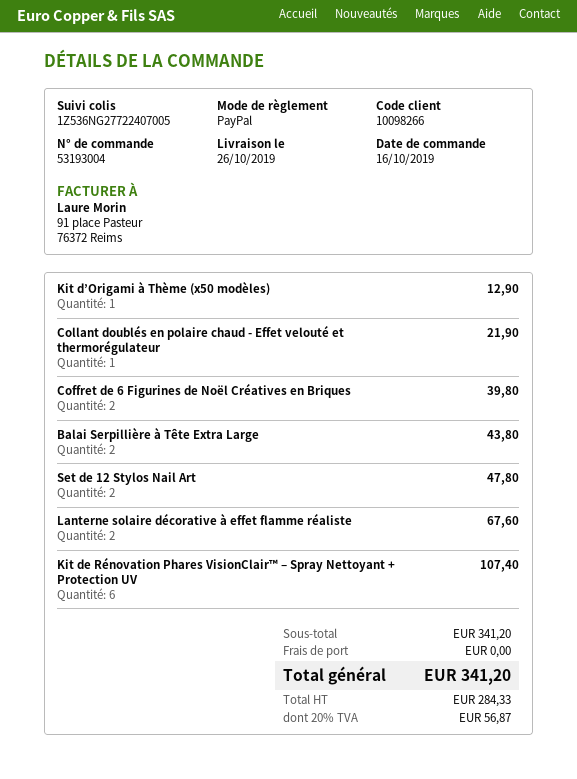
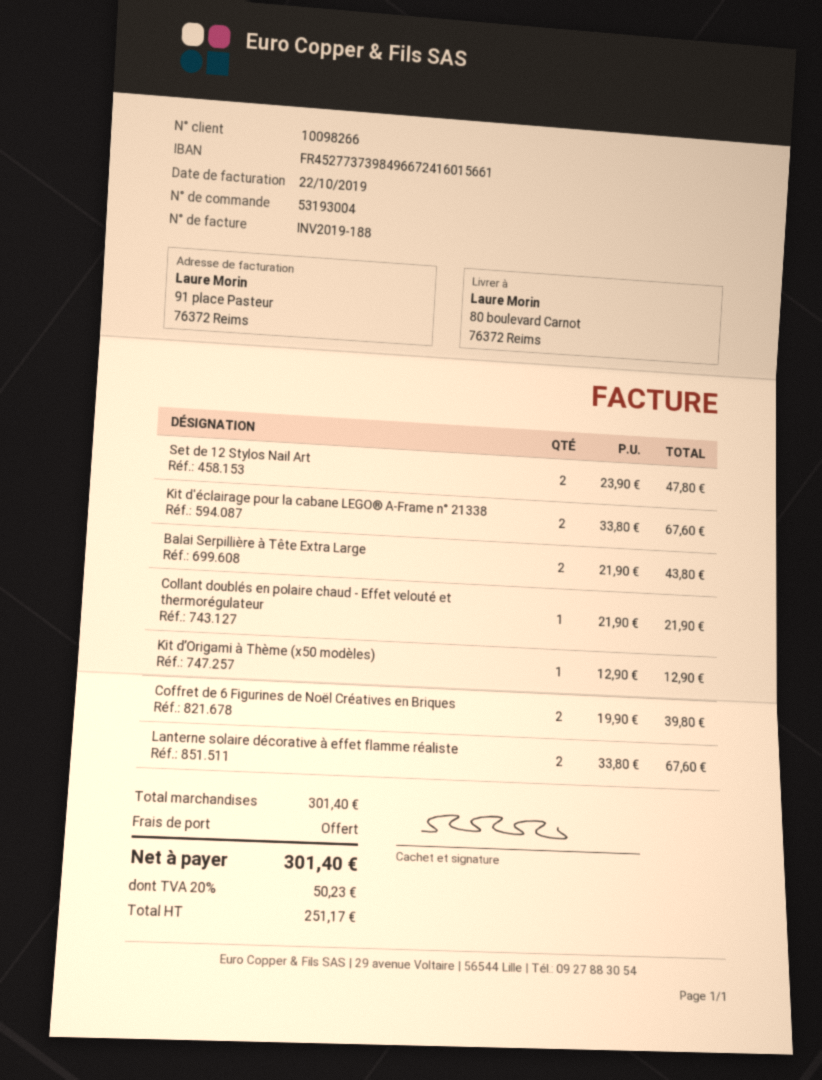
Kit de Rénovation Phares VisionClair™ – Spray Nettoyant + Protection UV: 6 for 107.40 -> none
Kit d'éclairage pour la cabane LEGO® A-Frame n° 21338: none -> 2 for 67.60
subtotal: 341.20 -> 301.40
net: 284.33 -> 251.17
tax: 20% = 56.87 -> 20% = 50.23
total: 341.20 -> 301.40

